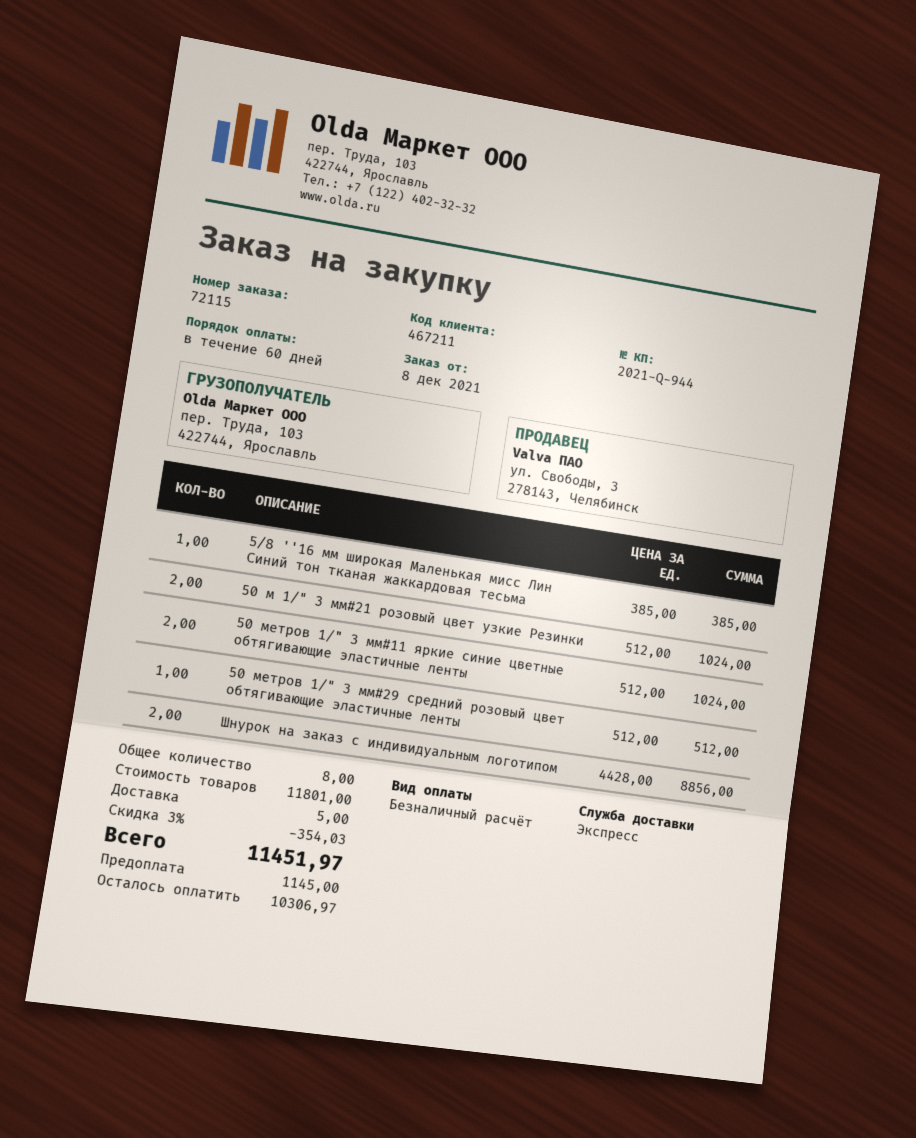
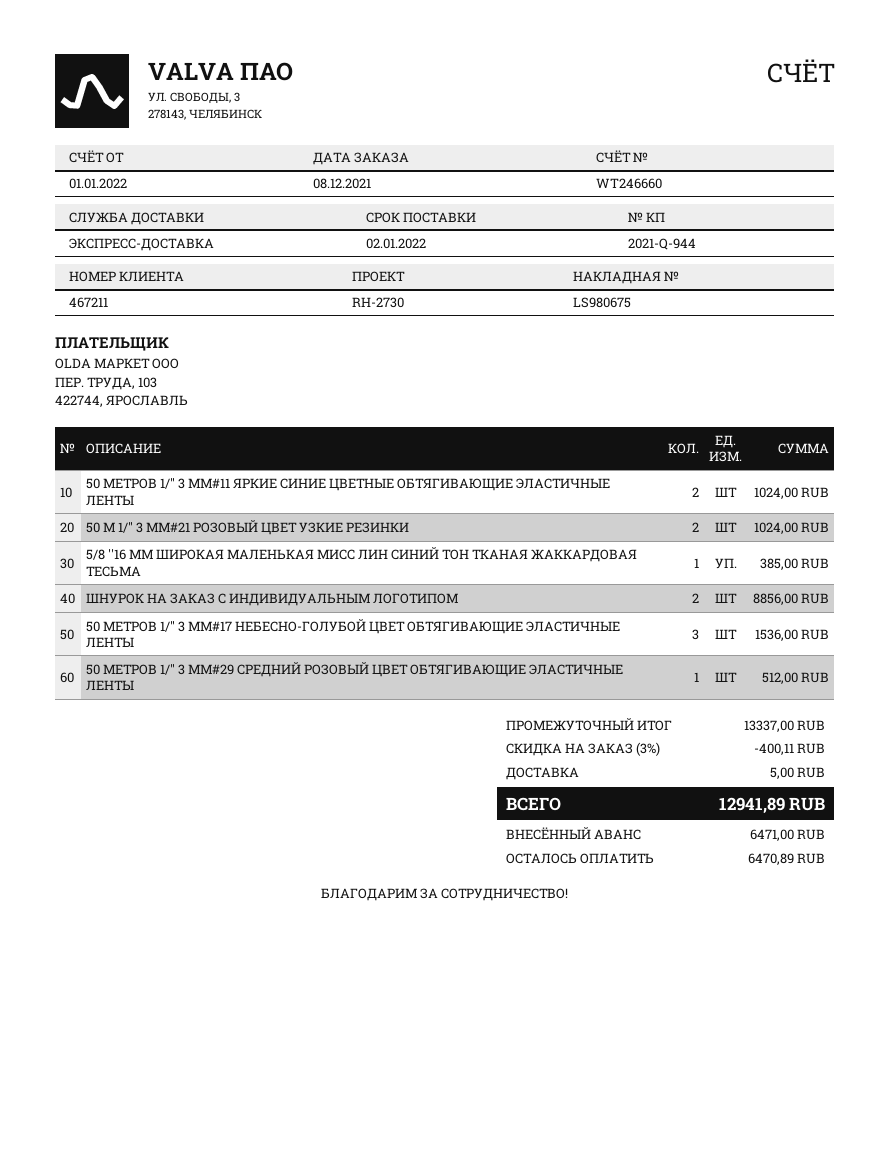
50 МЕТРОВ 1/" 3 ММ#17 НЕБЕСНО-ГОЛУБОЙ ЦВЕТ ОБТЯГИВАЮЩИЕ ЭЛАСТИЧНЫЕ ЛЕНТЫ: none -> 3 for 1536.00
subtotal: 11801.00 -> 13337.00
discount: 3% = 354.03 -> 3% = 400.11
total: 11451.97 -> 12941.89
deposit: 1145.00 -> 6471.00
balance: 10306.97 -> 6470.89

